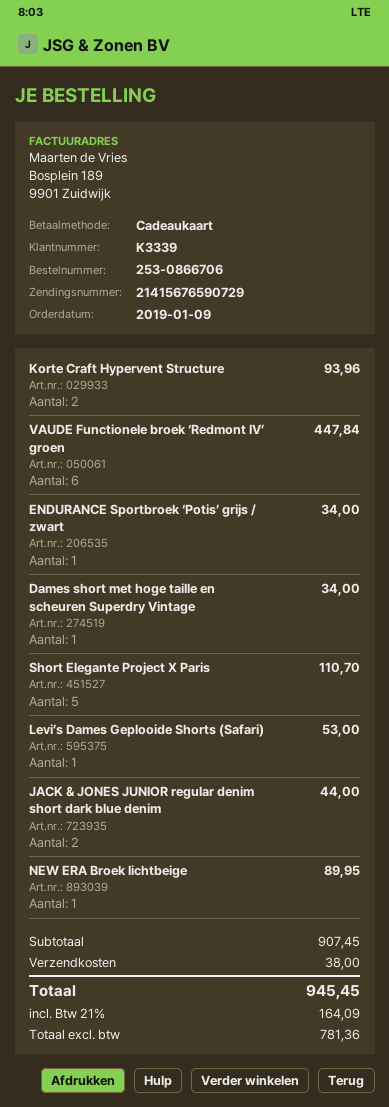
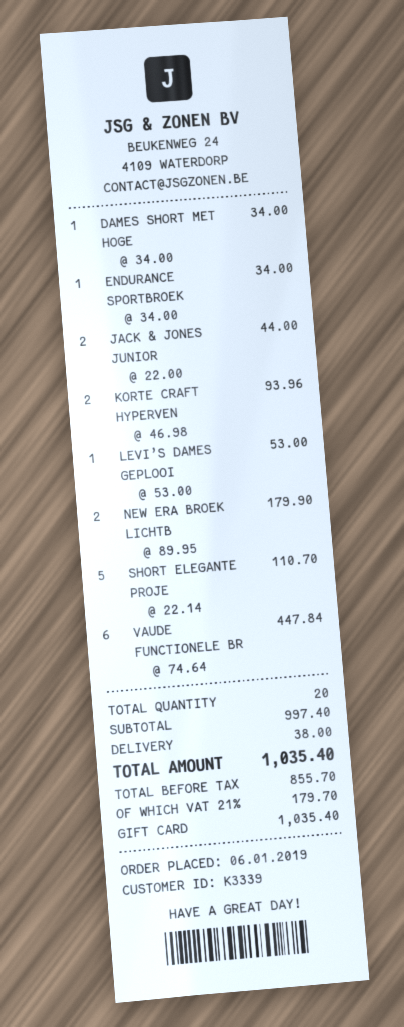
order date: 2019-01-09 -> 2019-01-06
NEW ERA Broek lichtbeige: 1 for 89.95 -> 2 for 179.90
subtotal: 907.45 -> 997.40
net: 781.36 -> 855.70
tax: 21% = 164.09 -> 21% = 179.70
total: 945.45 -> 1035.40

